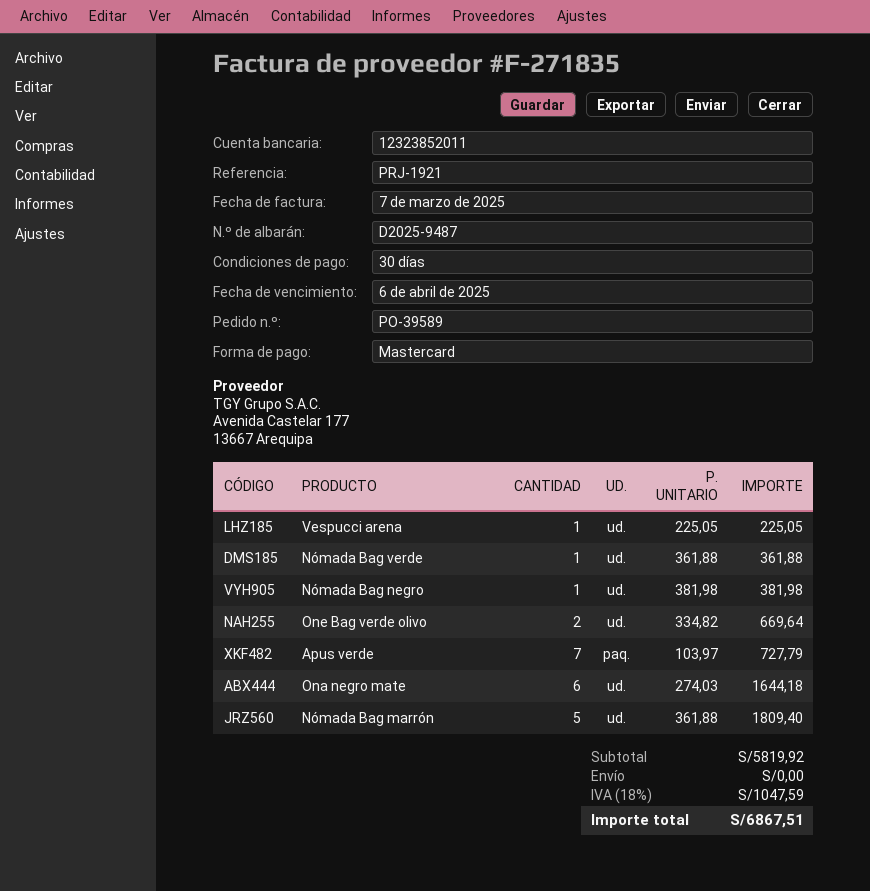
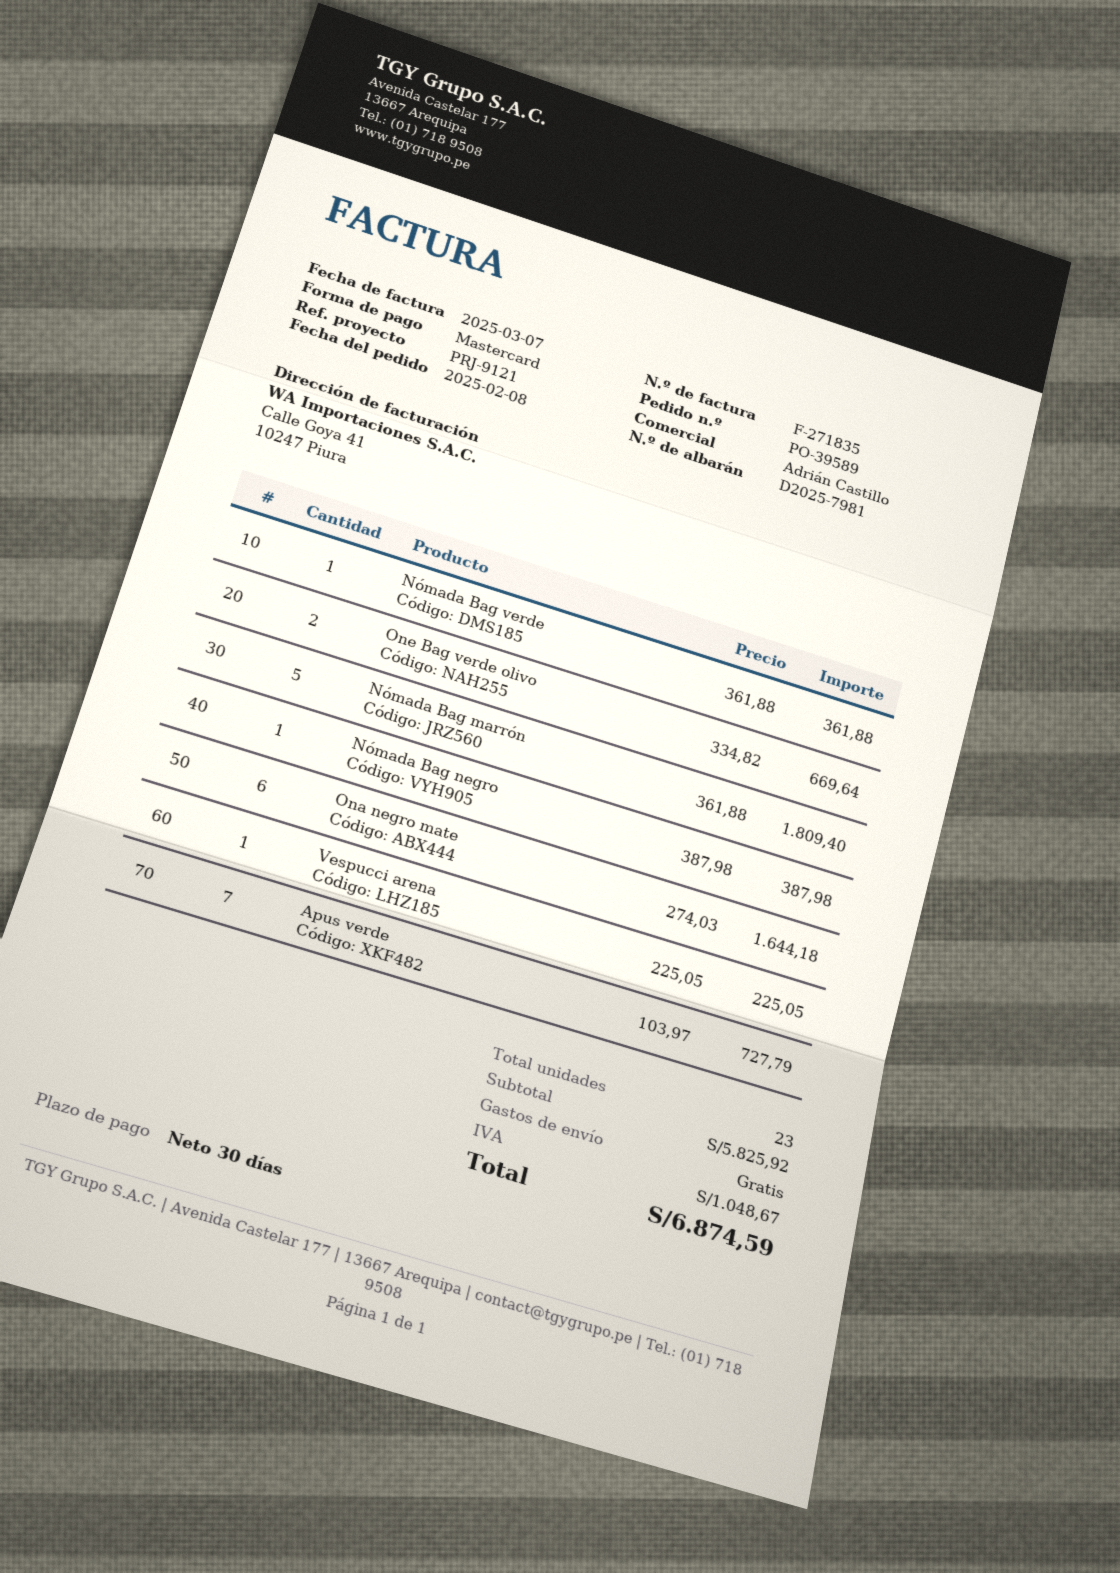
delivery note number: D2025-9487 -> D2025-7981
reference: PRJ-1921 -> PRJ-9121
Nómada Bag negro: 1 x 381.98 = 381.98 -> 1 x 387.98 = 387.98
subtotal: 5819.92 -> 5825.92
tax: 1047.59 -> 1048.67
total: 6867.51 -> 6874.59

